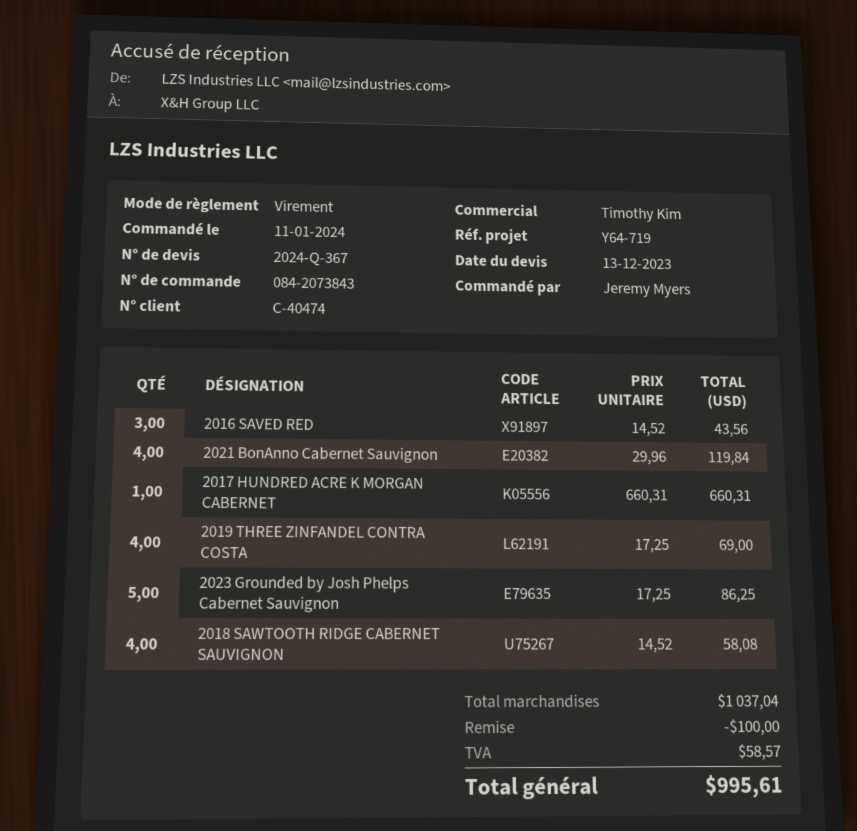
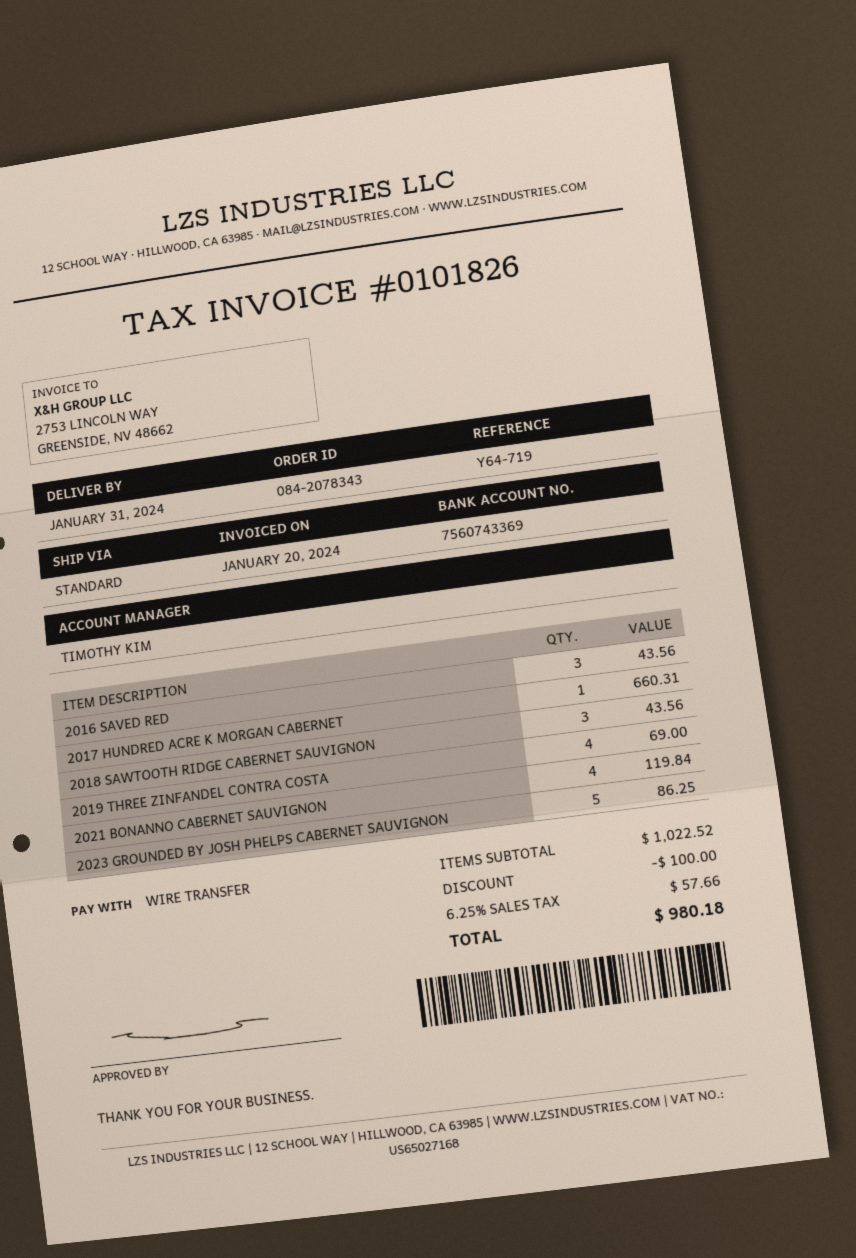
order number: 084-2073843 -> 084-2078343
2018 SAWTOOTH RIDGE CABERNET SAUVIGNON: 4 for 58.08 -> 3 for 43.56
subtotal: 1037.04 -> 1022.52
tax: 58.57 -> 57.66
total: 995.61 -> 980.18

